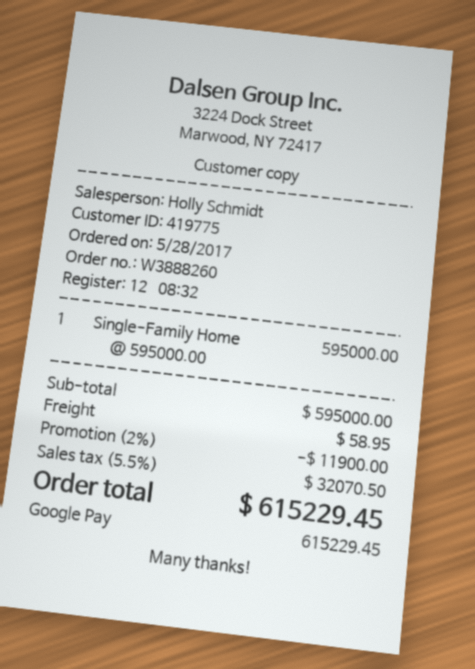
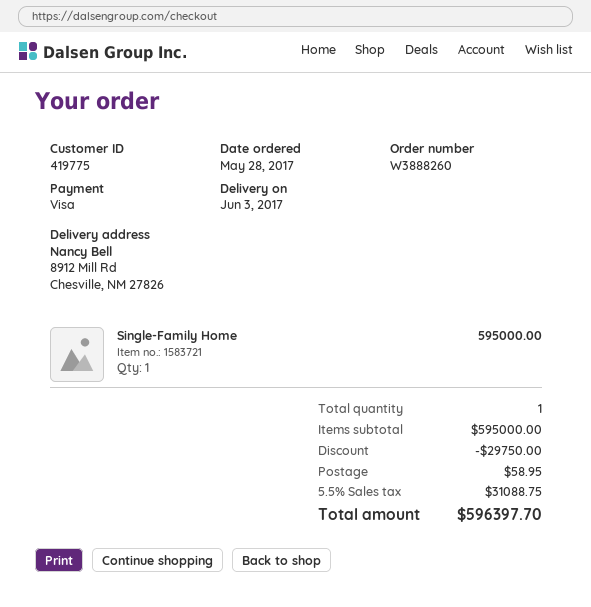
payment method: Google Pay -> Visa
discount: 11900.00 -> 29750.00
tax: 5.5% = 32070.50 -> 5.5% = 31088.75
total: 615229.45 -> 596397.70

